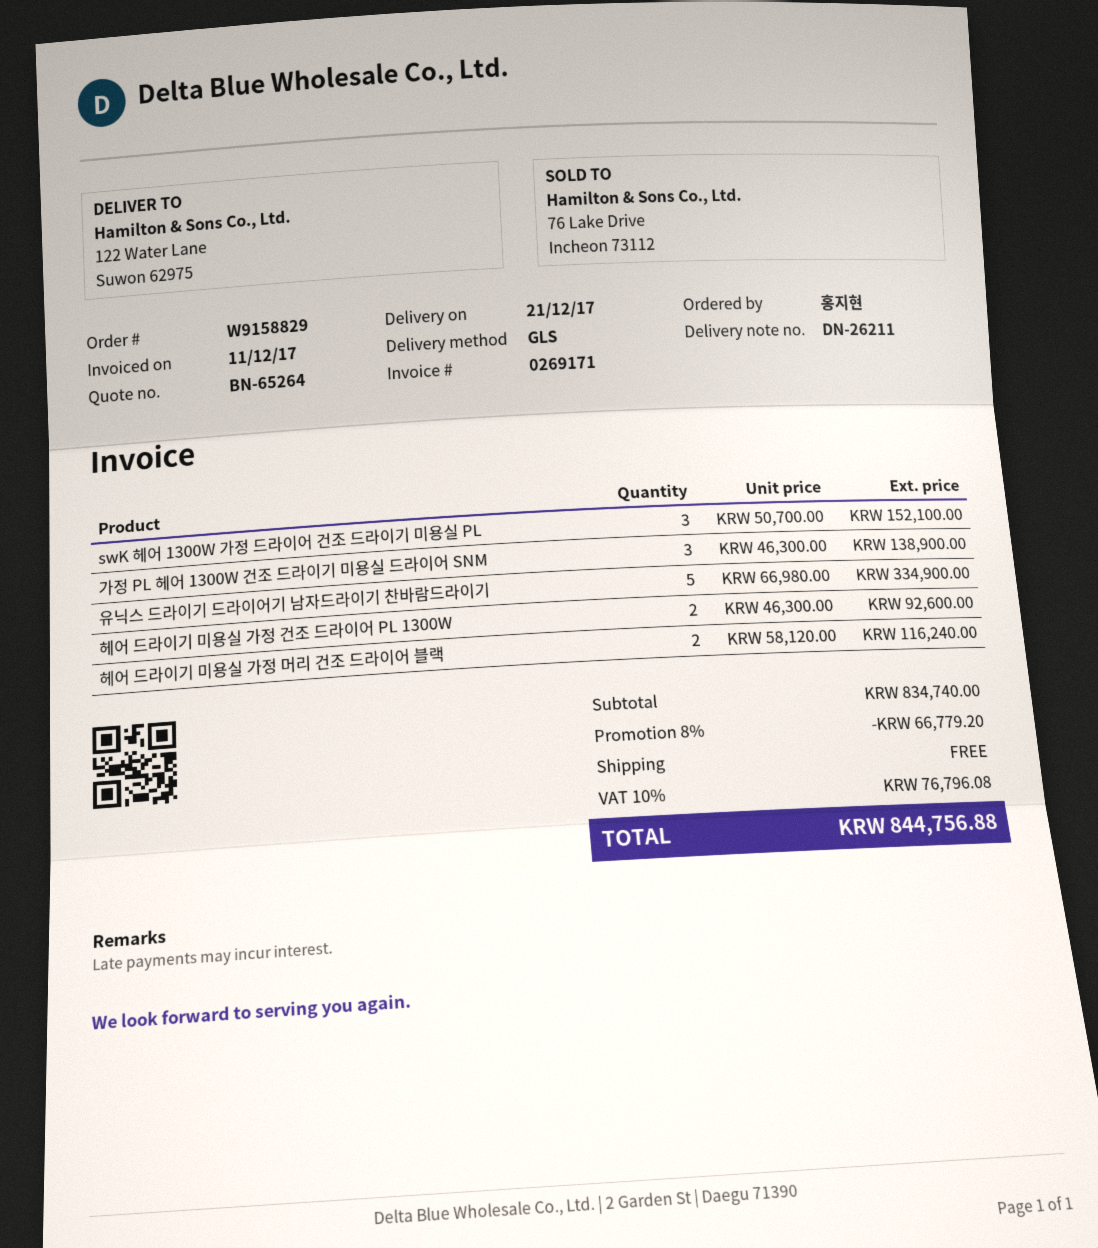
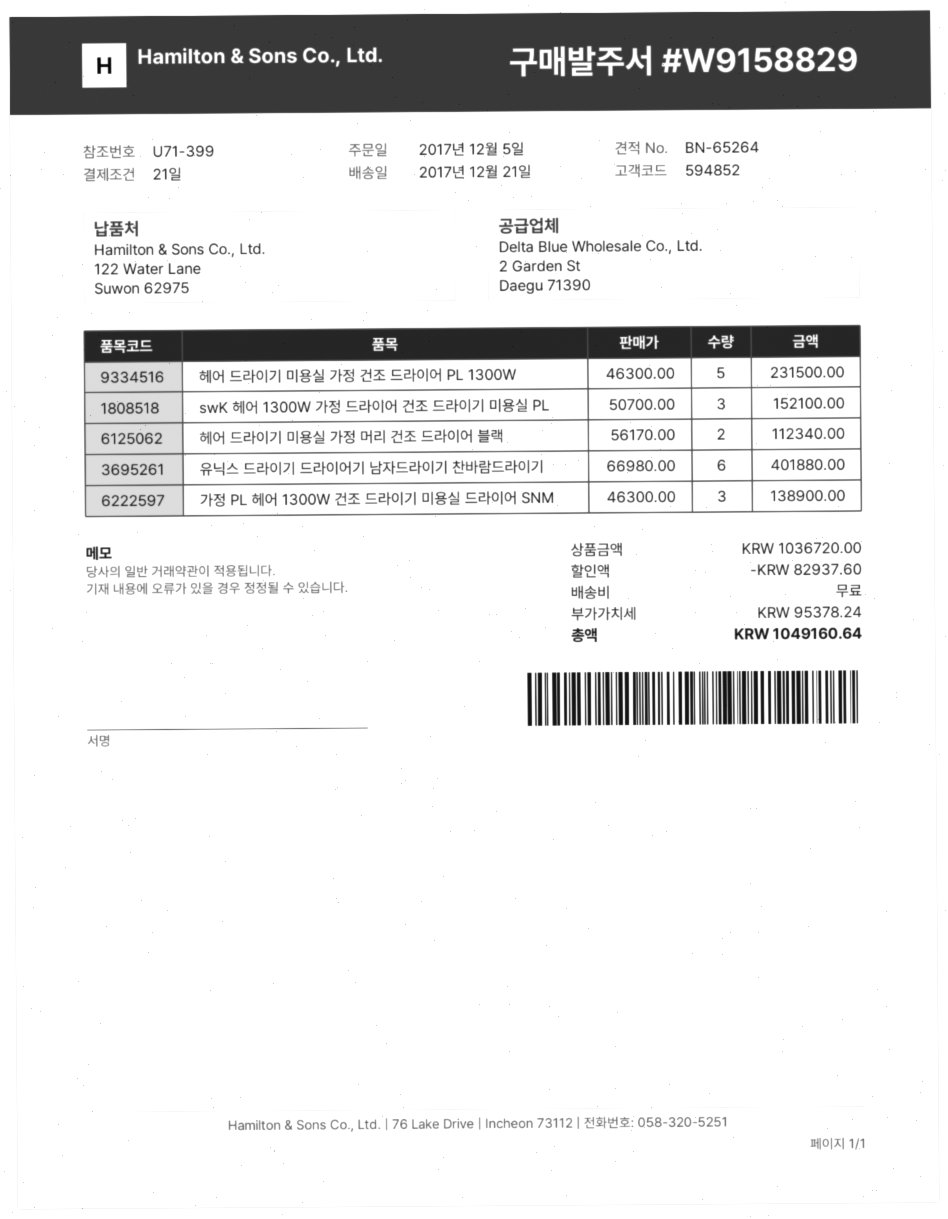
유닉스 드라이기 드라이어기 남자드라이기 찬바람드라이기: 5 x 66980.00 = 334900.00 -> 6 x 66980.00 = 401880.00
헤어 드라이기 미용실 가정 건조 드라이어 PL 1300W: 2 x 46300.00 = 92600.00 -> 5 x 46300.00 = 231500.00
헤어 드라이기 미용실 가정 머리 건조 드라이어 블랙: 2 x 58120.00 = 116240.00 -> 2 x 56170.00 = 112340.00
subtotal: 834740.00 -> 1036720.00
discount: 66779.20 -> 82937.60
tax: 76796.08 -> 95378.24
total: 844756.88 -> 1049160.64

